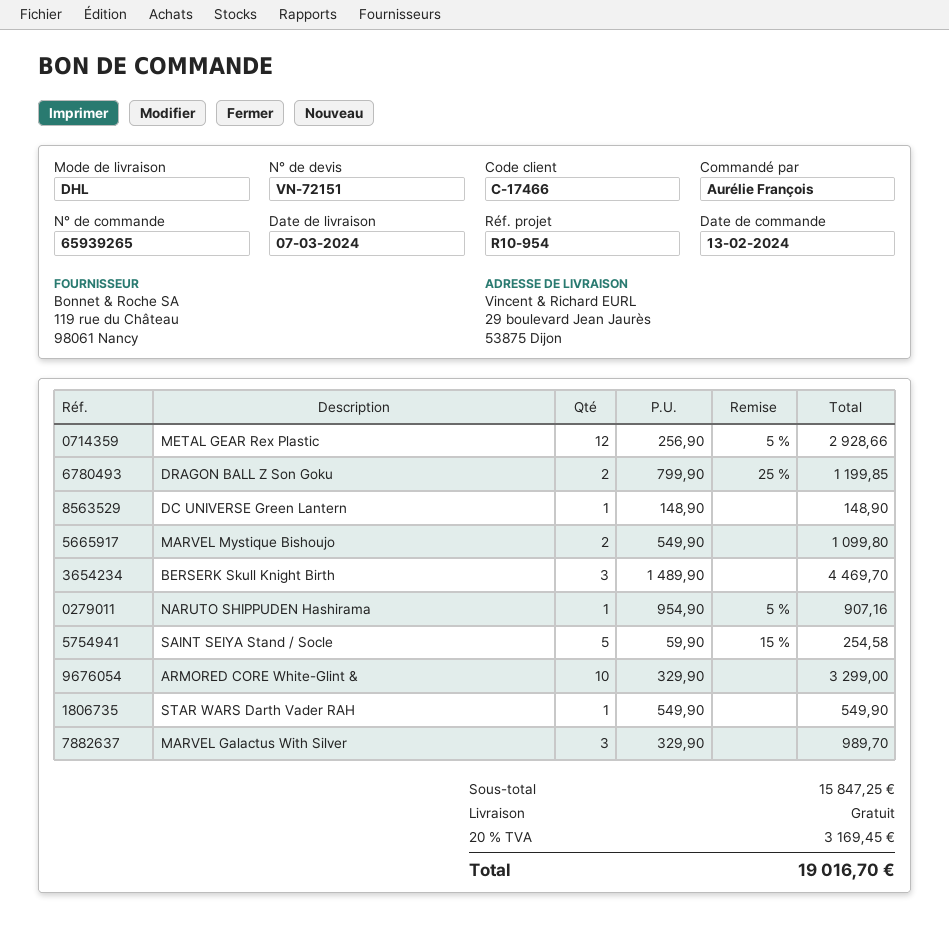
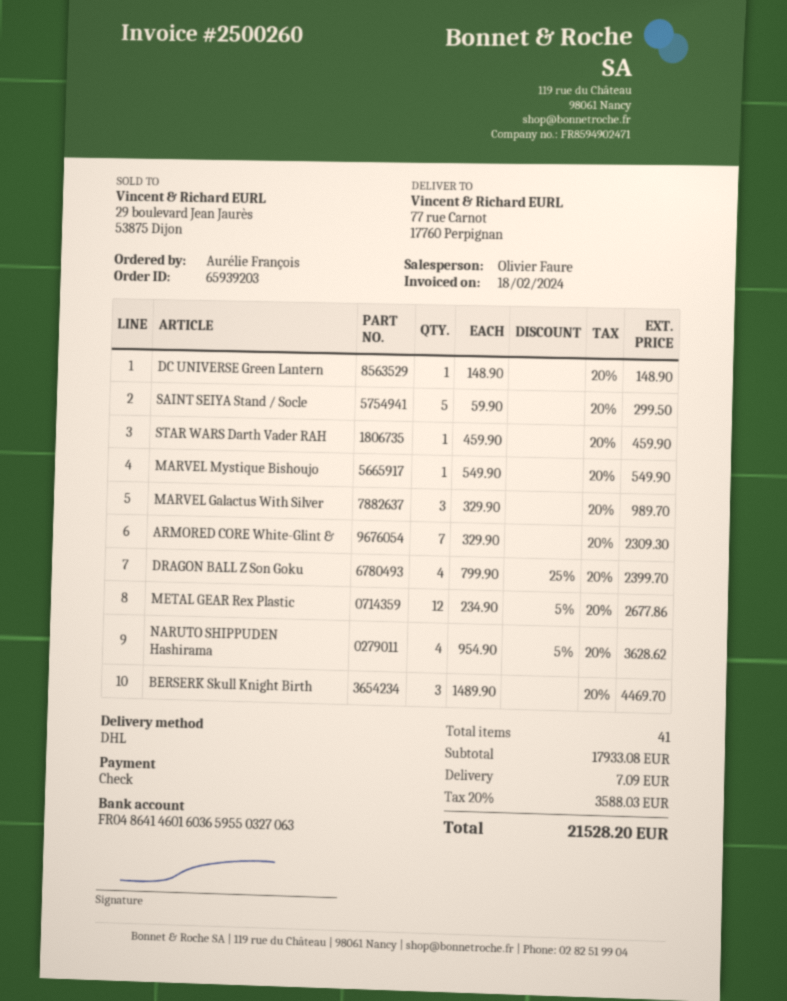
order number: 65939265 -> 65939203
ship to: 29 boulevard Jean Jaurès, 53875 Dijon -> 77 rue Carnot, 17760 Perpignan
METAL GEAR Rex Plastic: 12 x 256.90 - 5% = 2928.66 -> 12 x 234.90 - 5% = 2677.86
DRAGON BALL Z Son Goku: 2 x 799.90 - 25% = 1199.85 -> 4 x 799.90 - 25% = 2399.70
MARVEL Mystique Bishoujo: 2 x 549.90 = 1099.80 -> 1 x 549.90 = 549.90
NARUTO SHIPPUDEN Hashirama: 1 x 954.90 - 5% = 907.16 -> 4 x 954.90 - 5% = 3628.62
SAINT SEIYA Stand / Socle: 5 x 59.90 - 15% = 254.58 -> 5 x 59.90 = 299.50
ARMORED CORE White-Glint &: 10 x 329.90 = 3299.00 -> 7 x 329.90 = 2309.30
STAR WARS Darth Vader RAH: 1 x 549.90 = 549.90 -> 1 x 459.90 = 459.90
subtotal: 15847.25 -> 17933.08
shipping: 0.00 -> 7.09
tax: 20% = 3169.45 -> 20% = 3588.03
total: 19016.70 -> 21528.20

